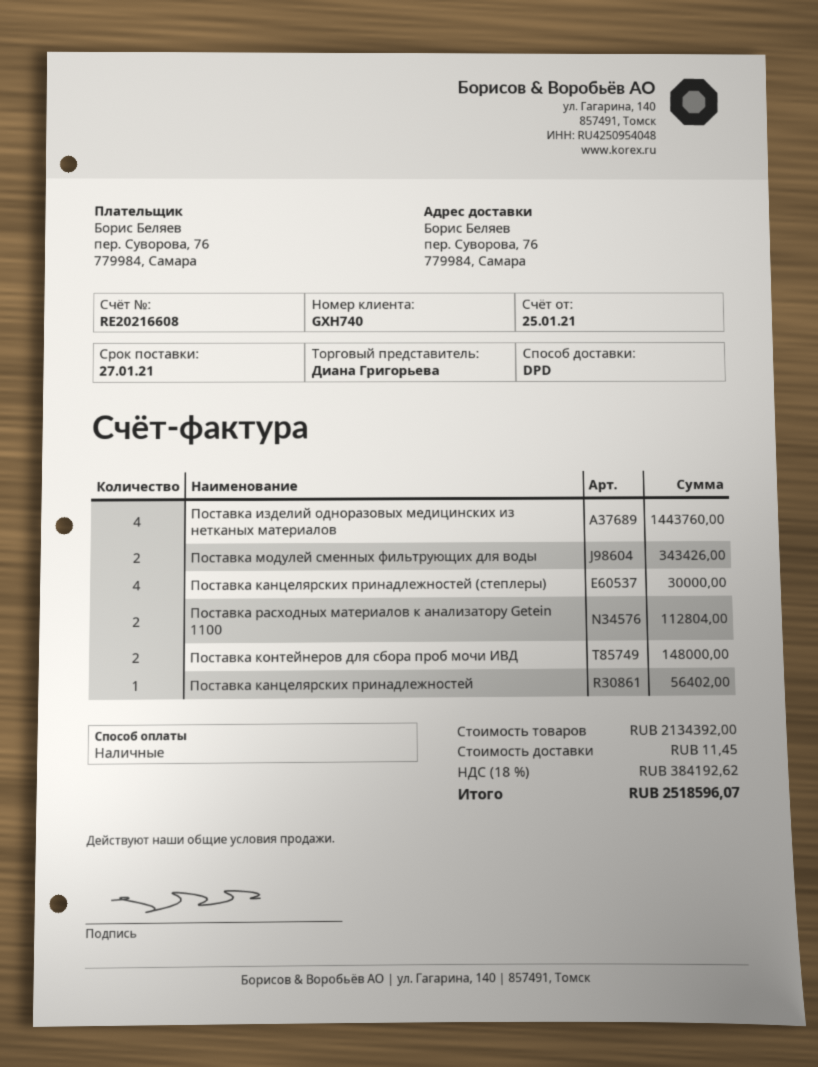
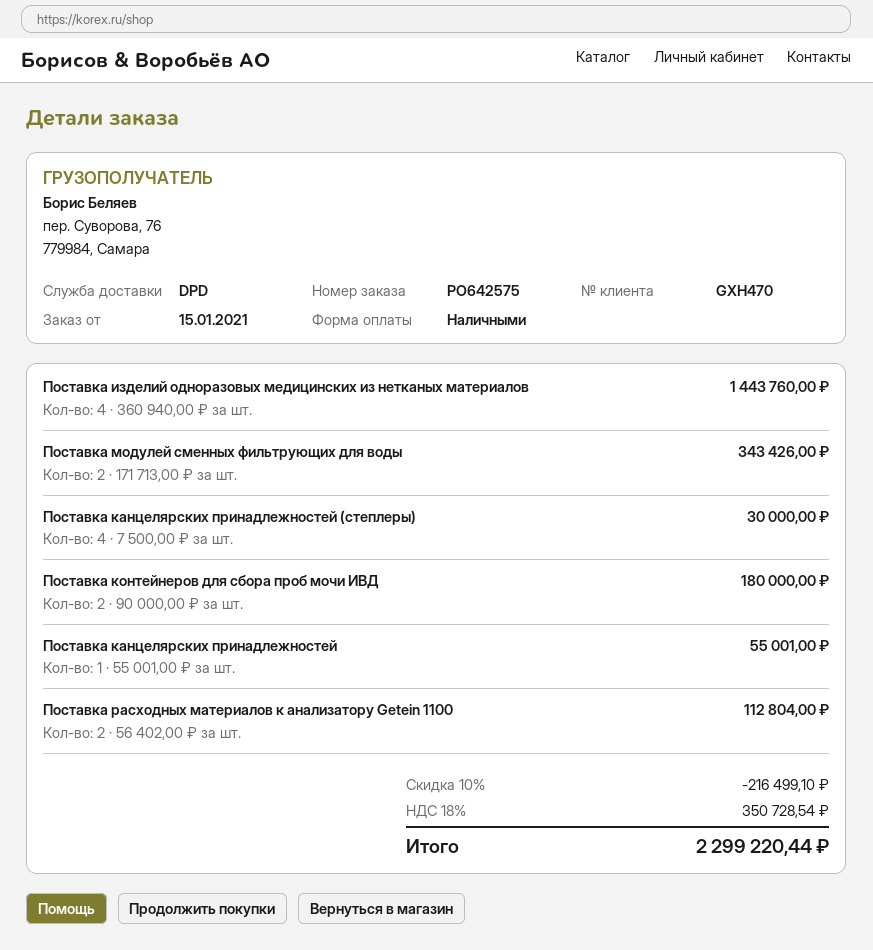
customer number: GXH740 -> GXH470
Поставка контейнеров для сбора проб мочи ИВД: 2 for 148000.00 -> 2 for 180000.00
Поставка канцелярских принадлежностей: 1 for 56402.00 -> 1 for 55001.00
discount: none -> 10% = 216499.10
shipping: 11.45 -> none
tax: 18% = 384192.62 -> 18% = 350728.54
total: 2518596.07 -> 2299220.44

